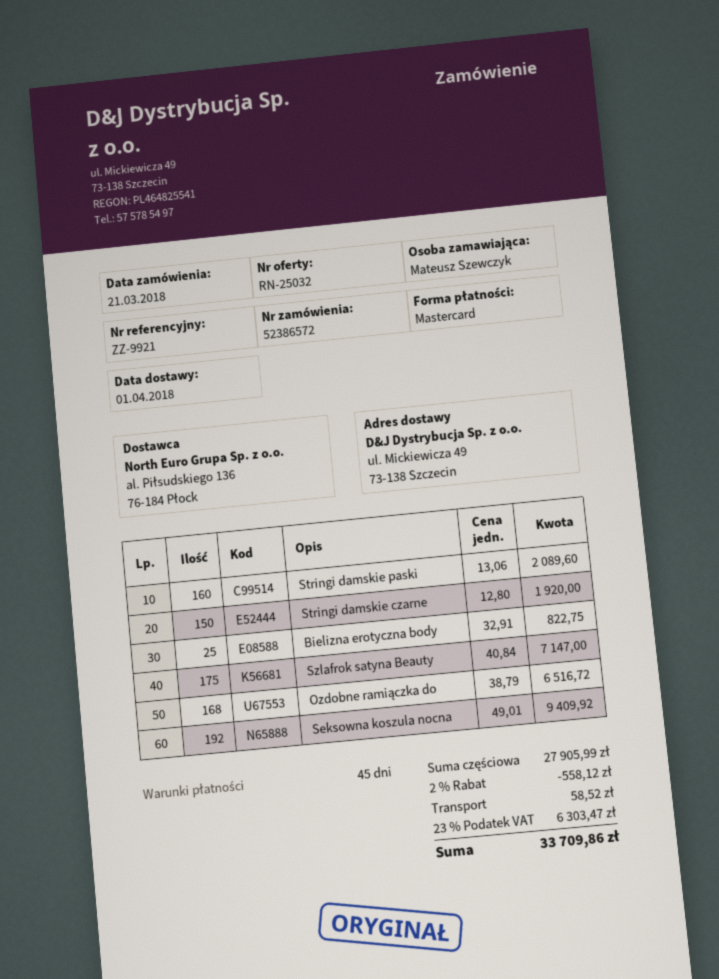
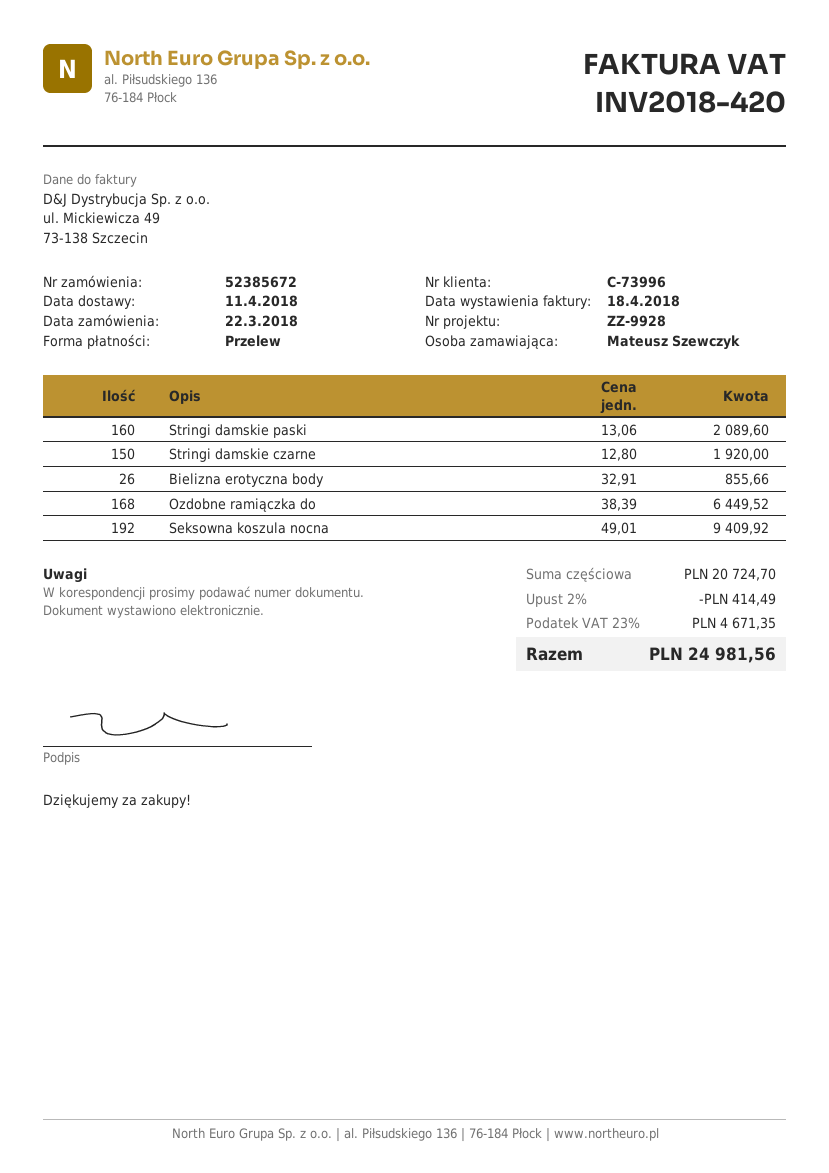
order number: 52386572 -> 52385672
order date: 2018-03-21 -> 2018-03-22
delivery date: 2018-04-01 -> 2018-04-11
reference: ZZ-9921 -> ZZ-9928
payment method: Mastercard -> bank transfer
Bielizna erotyczna body: 25 x 32.91 = 822.75 -> 26 x 32.91 = 855.66
Szlafrok satyna Beauty: 175 x 40.84 = 7147.00 -> none
Ozdobne ramiączka do: 168 x 38.79 = 6516.72 -> 168 x 38.39 = 6449.52
subtotal: 27905.99 -> 20724.70
discount: 2% = 558.12 -> 2% = 414.49
shipping: 58.52 -> none
tax: 23% = 6303.47 -> 23% = 4671.35
total: 33709.86 -> 24981.56

